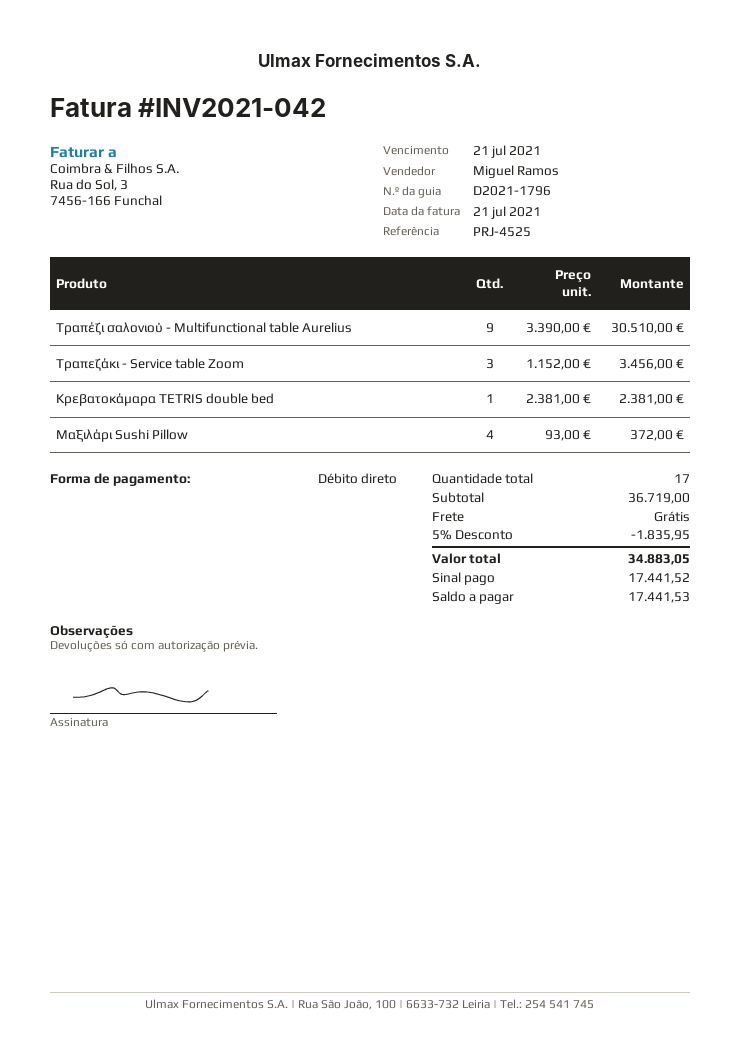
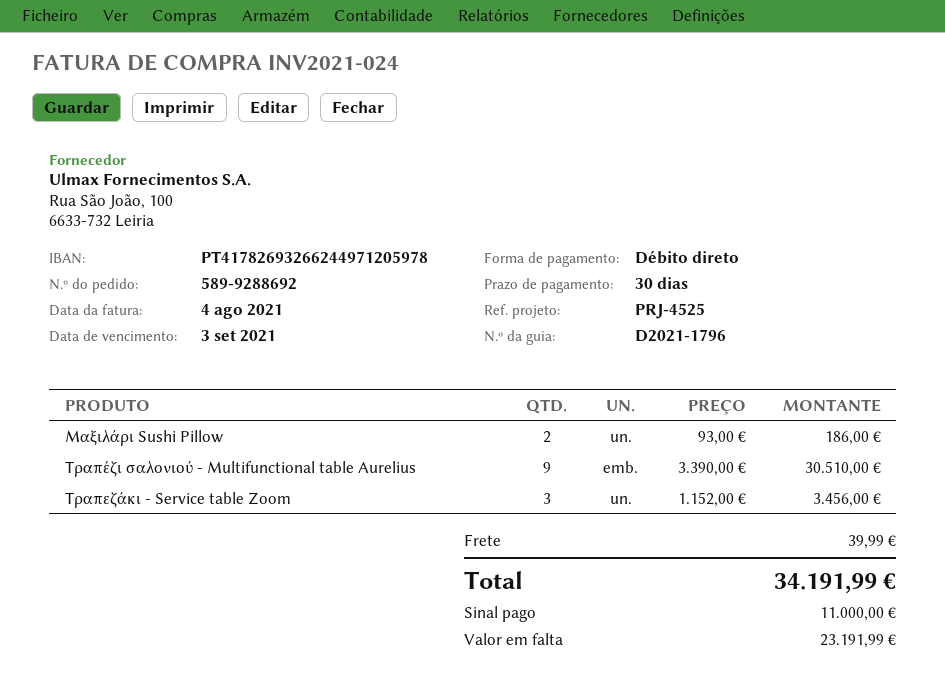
invoice number: INV2021-042 -> INV2021-024
invoice date: 2021-07-21 -> 2021-08-04
due date: 2021-07-21 -> 2021-09-03
Κρεβατοκάμαρα TETRIS double bed: 1 x 2381.00 = 2381.00 -> none
Μαξιλάρι Sushi Pillow: 4 x 93.00 = 372.00 -> 2 x 93.00 = 186.00
discount: 5% = 1835.95 -> none
shipping: 0.00 -> 39.99
total: 34883.05 -> 34191.99
deposit: 17441.52 -> 11000.00
balance: 17441.53 -> 23191.99

